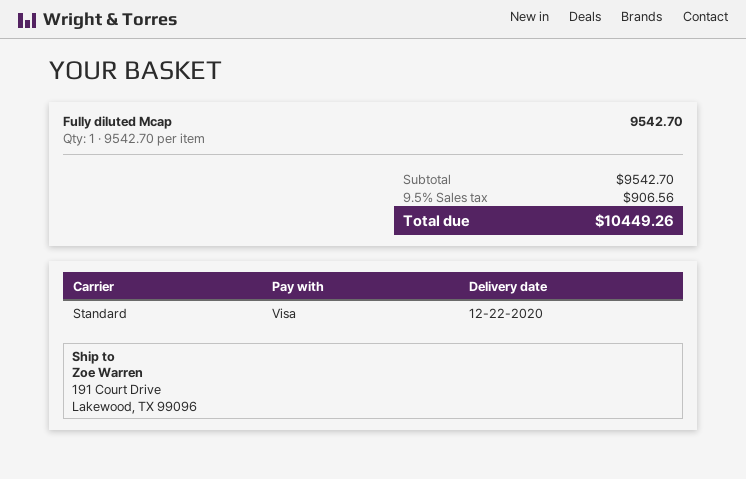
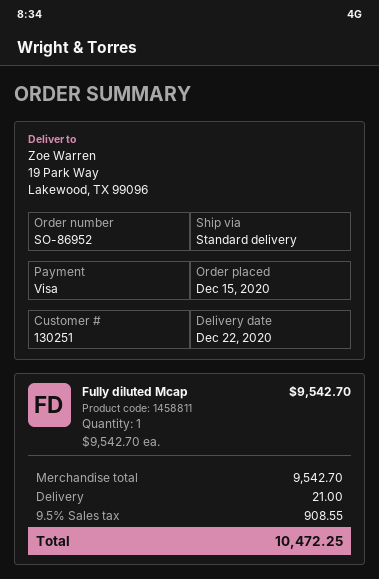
ship to: 191 Court Drive, Lakewood, TX 99096 -> 19 Park Way, Lakewood, TX 99096
shipping: none -> 21.00
tax: 9.5% = 906.56 -> 9.5% = 908.55
total: 10449.26 -> 10472.25

